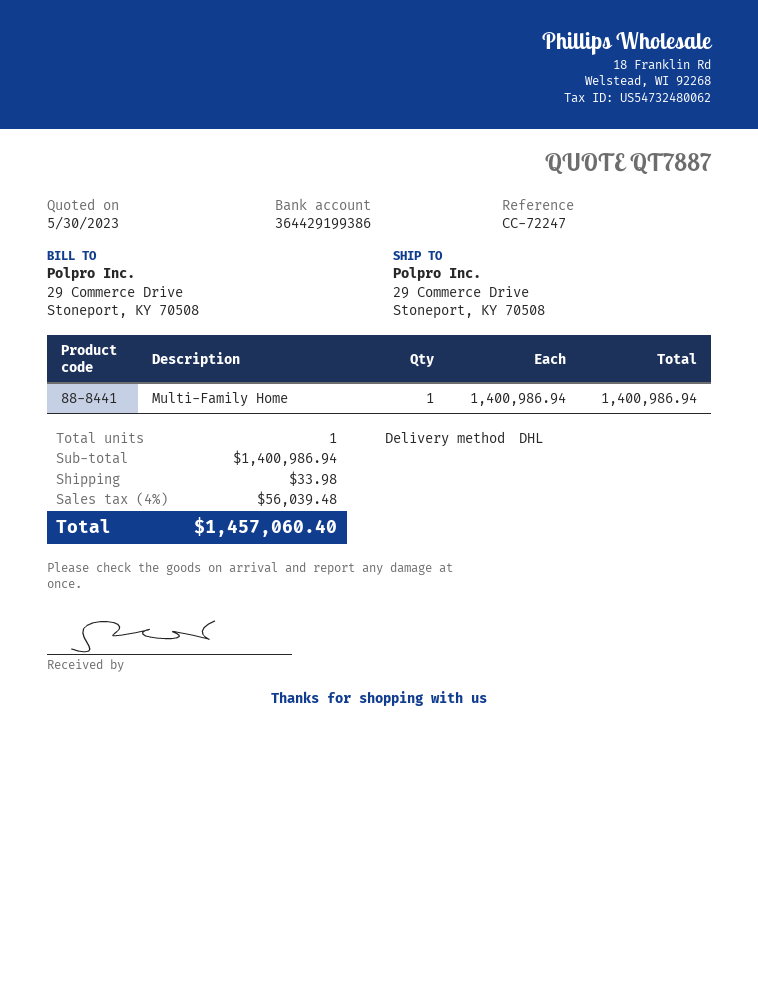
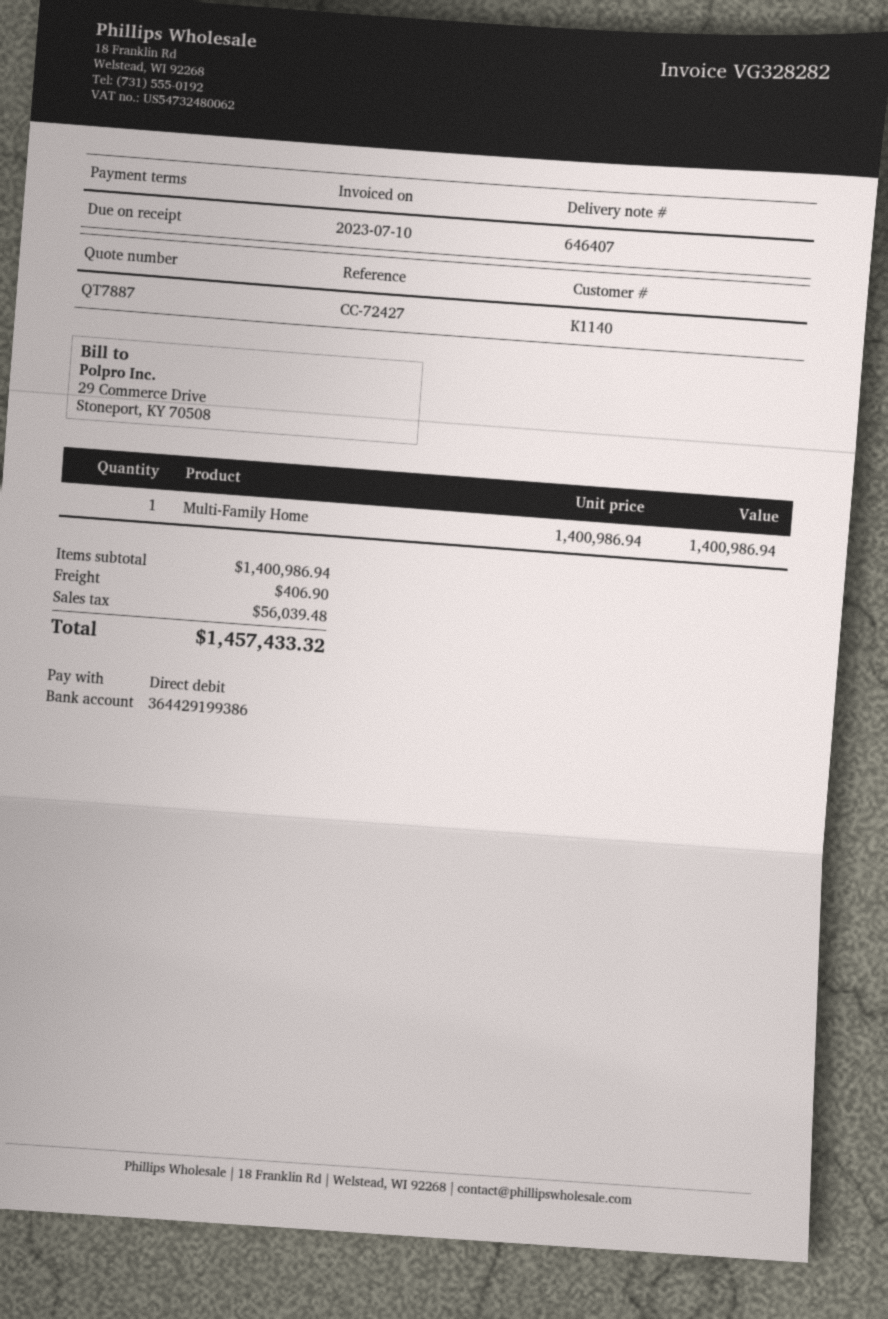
reference: CC-72247 -> CC-72427
shipping: 33.98 -> 406.90
total: 1457060.40 -> 1457433.32

